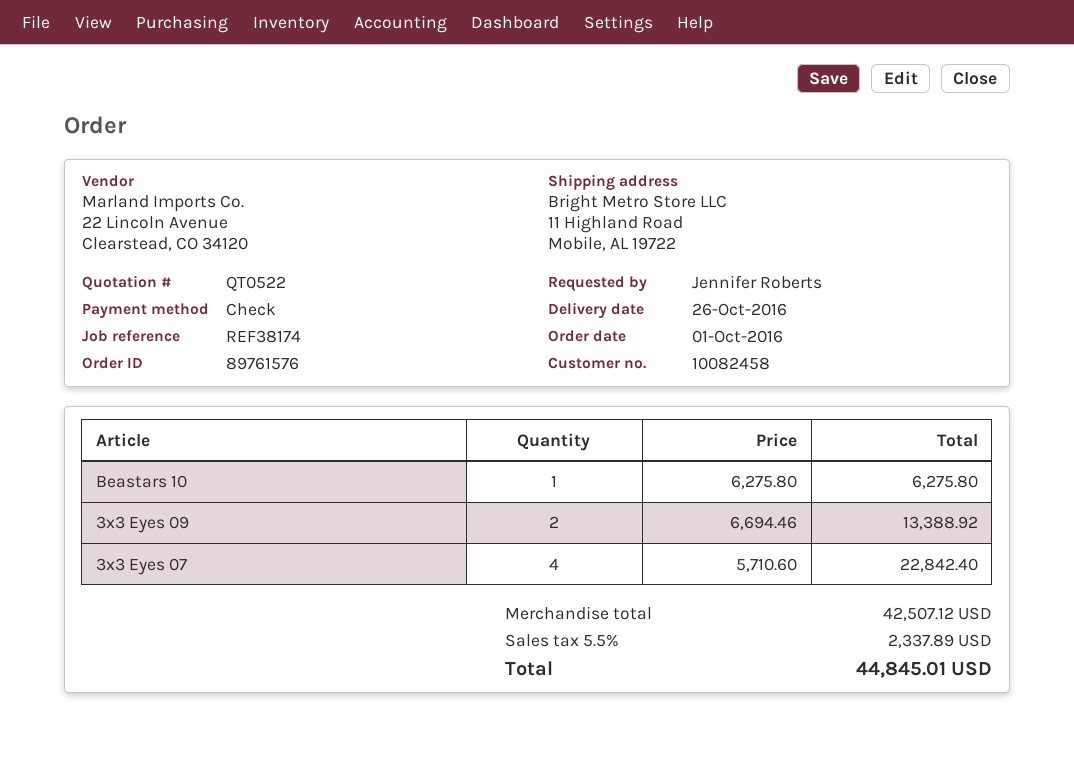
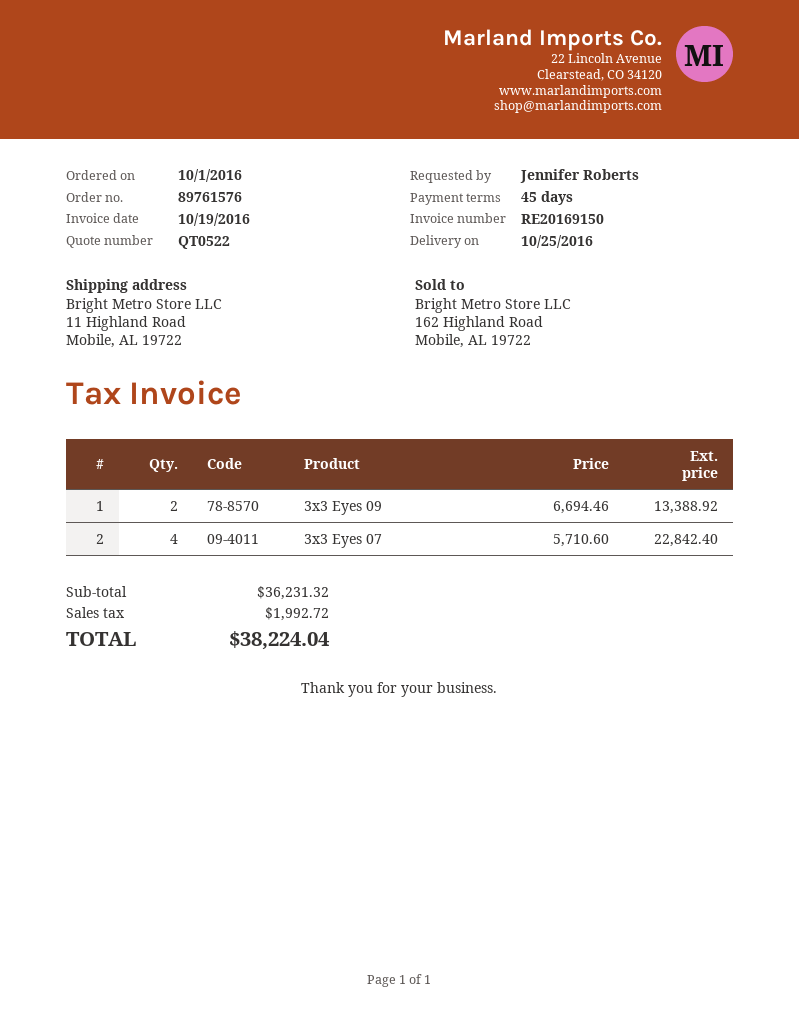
delivery date: 2016-10-26 -> 2016-10-25
Beastars 10: 1 x 6275.80 = 6275.80 -> none
subtotal: 42507.12 -> 36231.32
tax: 2337.89 -> 1992.72
total: 44845.01 -> 38224.04

